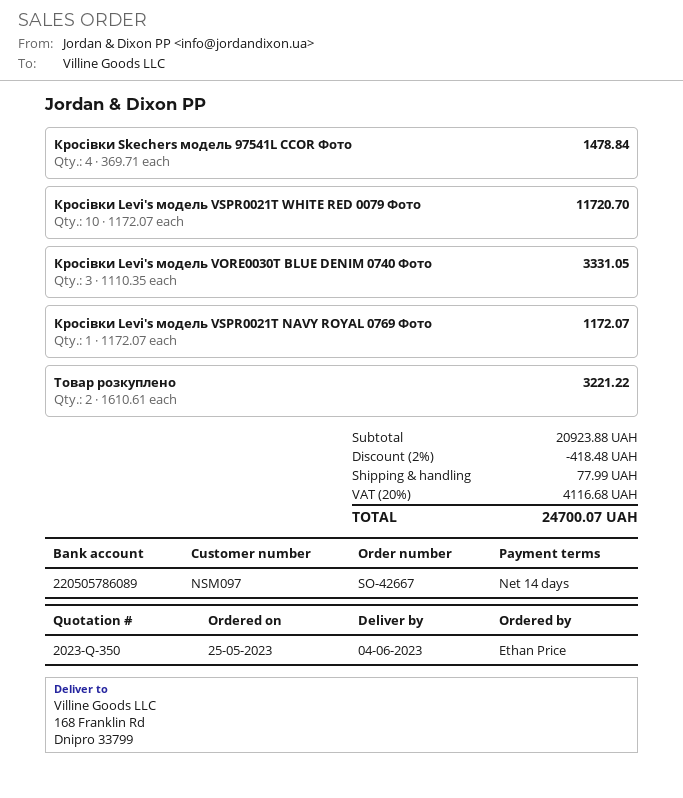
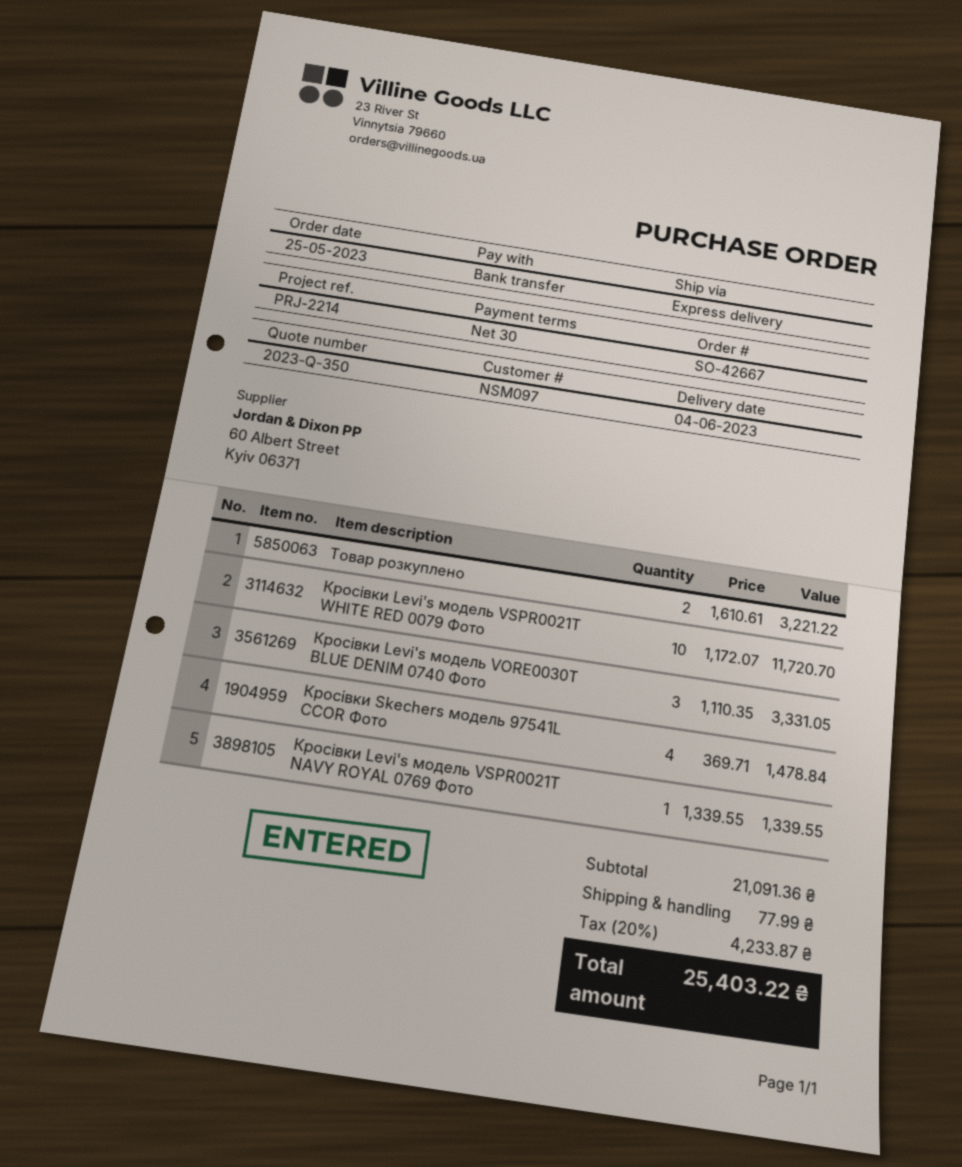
payment terms: 14 days -> 30 days
Кросівки Levi's модель VSPR0021T NAVY ROYAL 0769 Фото: 1 x 1172.07 = 1172.07 -> 1 x 1339.55 = 1339.55
subtotal: 20923.88 -> 21091.36
discount: 2% = 418.48 -> none
tax: 20% = 4116.68 -> 20% = 4233.87
total: 24700.07 -> 25403.22

